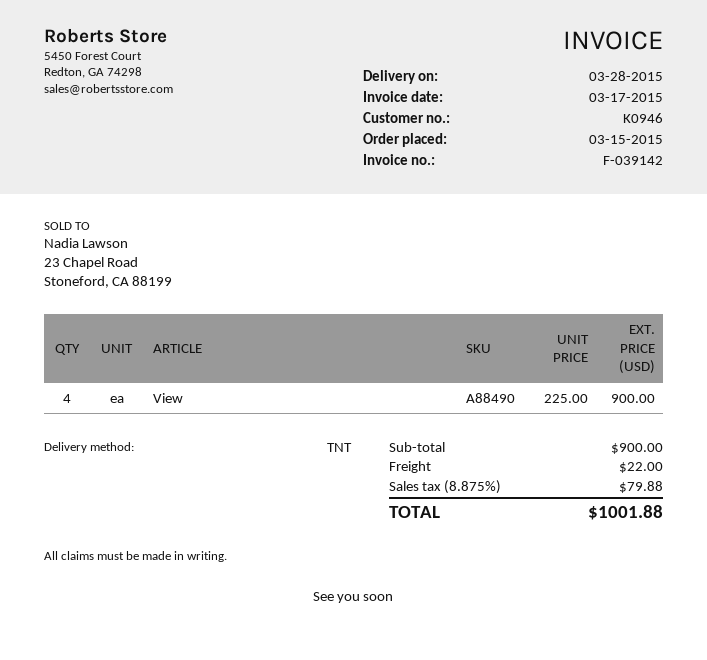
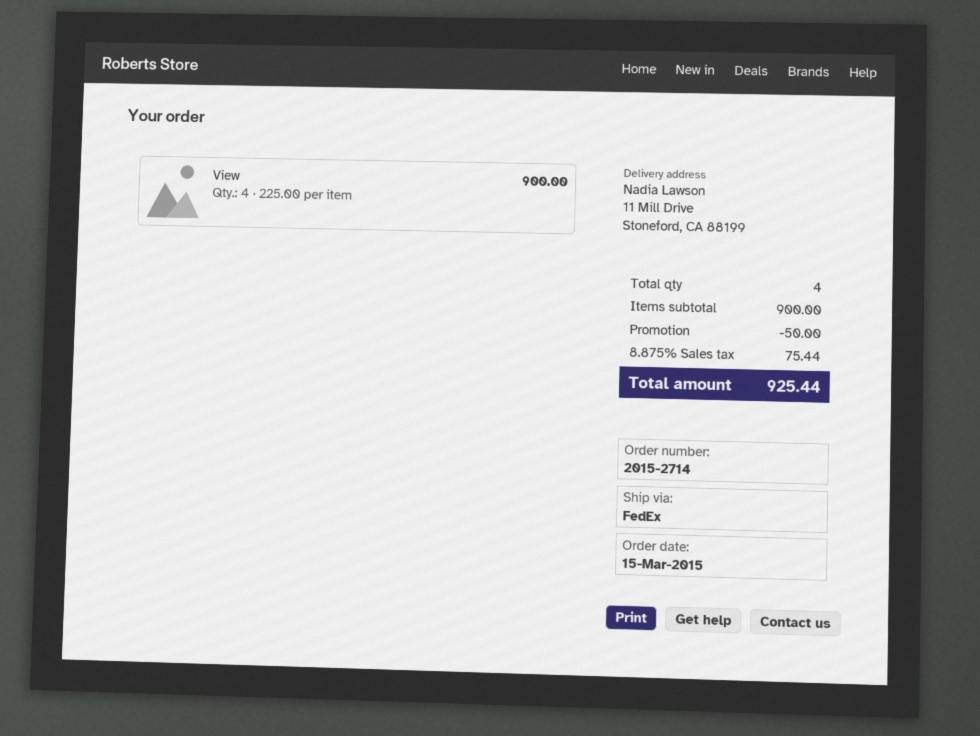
shipping method: TNT -> FedEx
discount: none -> 50.00
shipping: 22.00 -> none
tax: 8.875% = 79.88 -> 8.875% = 75.44
total: 1001.88 -> 925.44

